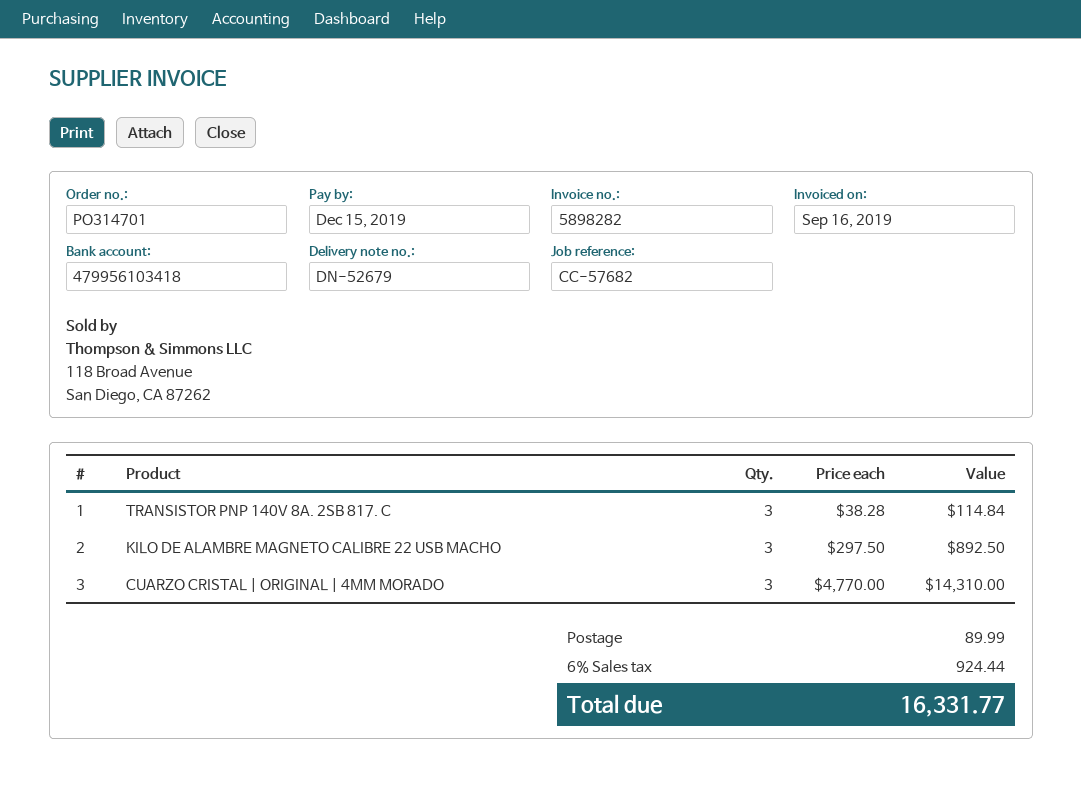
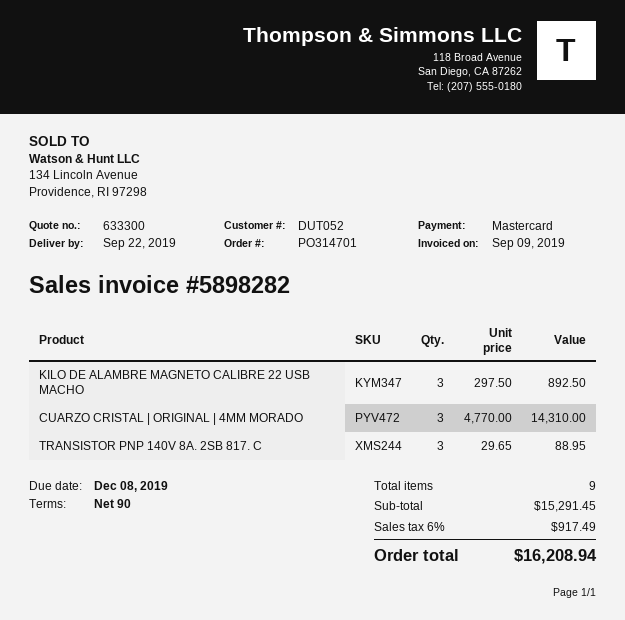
invoice date: 2019-09-16 -> 2019-09-09
due date: 2019-12-15 -> 2019-12-08
TRANSISTOR PNP 140V 8A. 2SB 817. C: 3 x 38.28 = 114.84 -> 3 x 29.65 = 88.95
shipping: 89.99 -> none
tax: 6% = 924.44 -> 6% = 917.49
total: 16331.77 -> 16208.94

